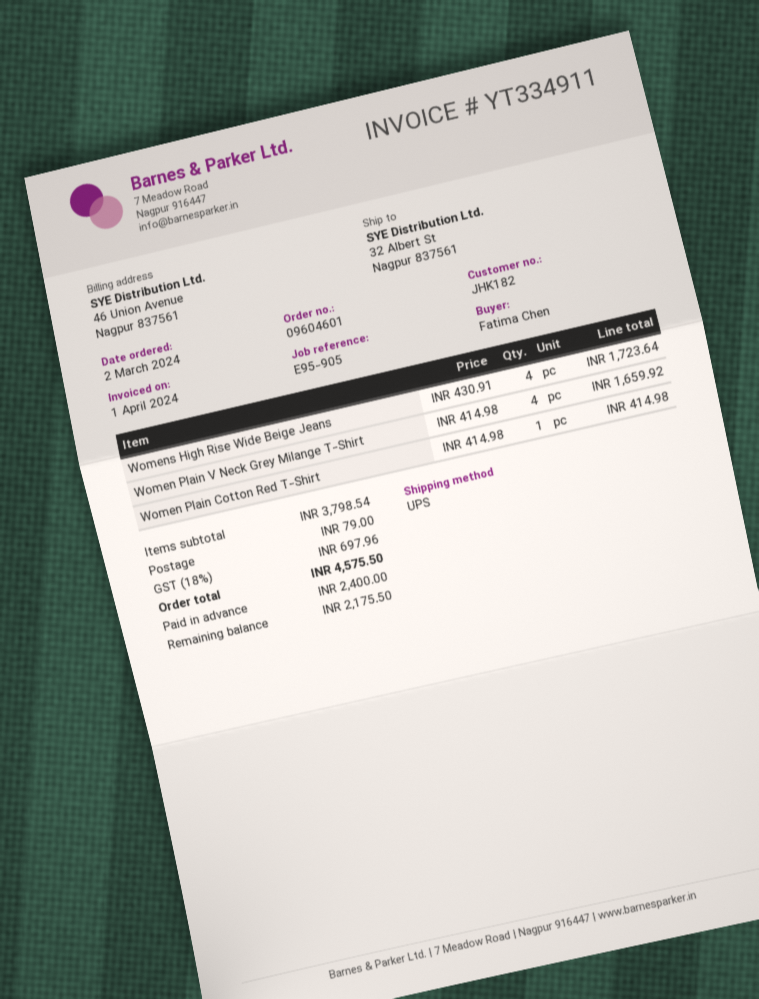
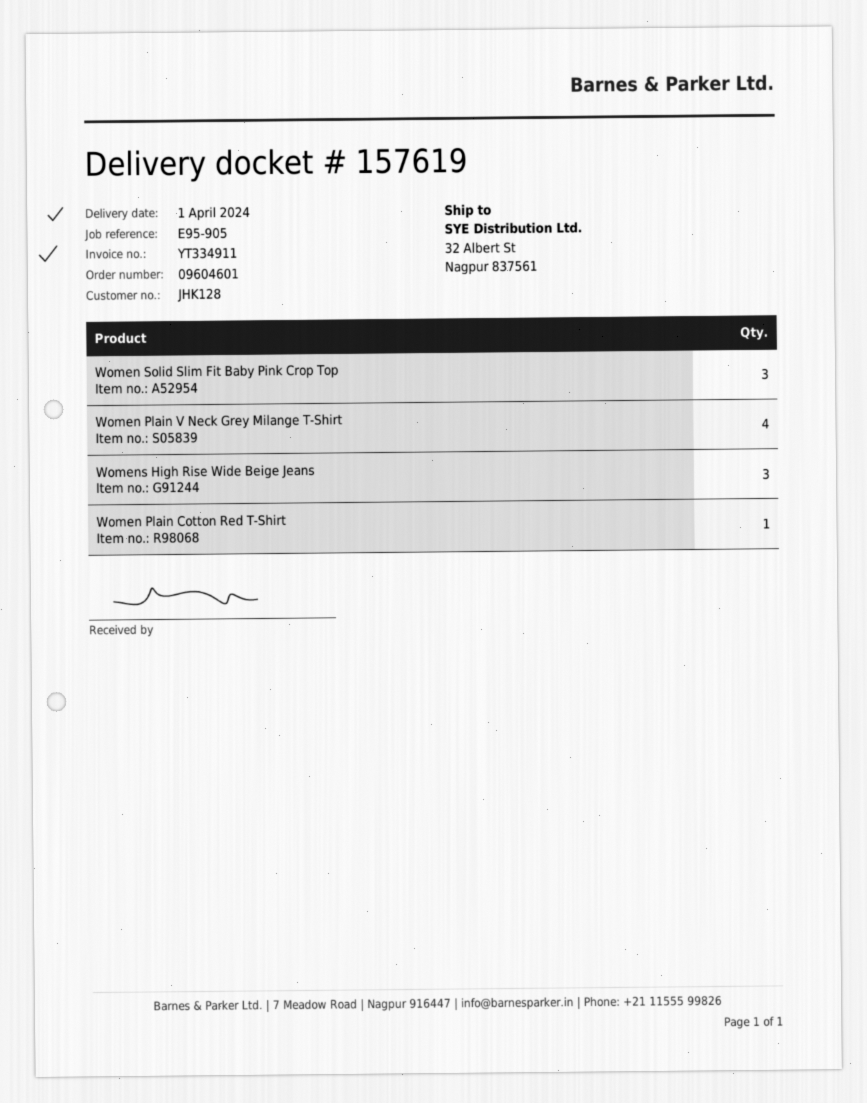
customer number: JHK182 -> JHK128
Womens High Rise Wide Beige Jeans: 4 -> 3
Women Solid Slim Fit Baby Pink Crop Top: none -> 3

